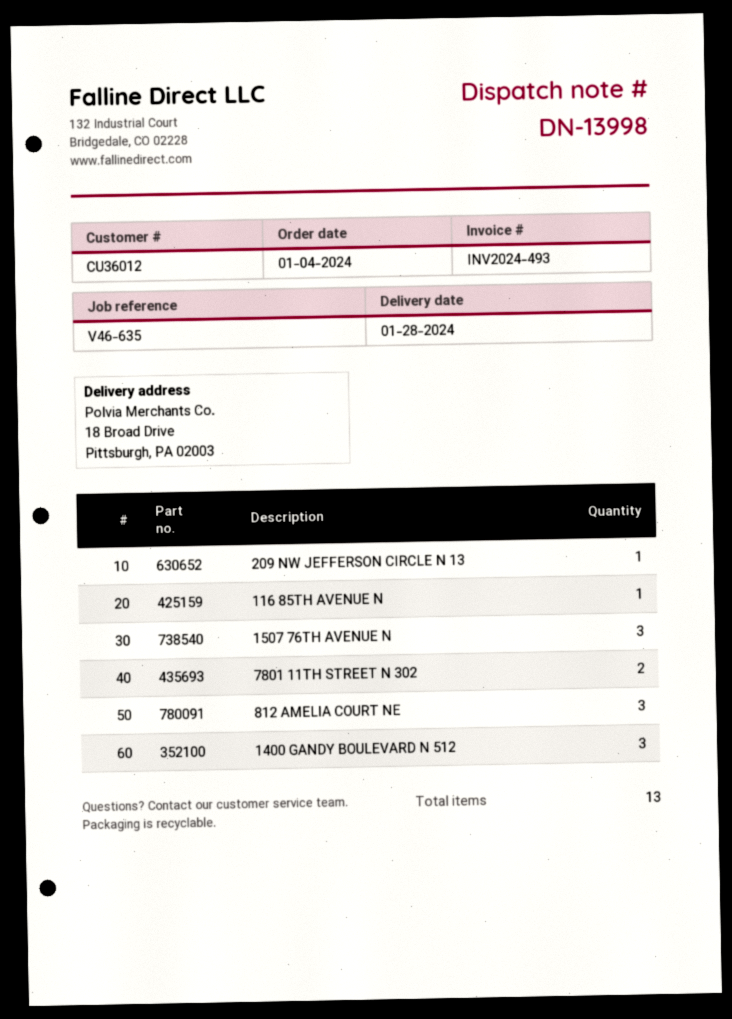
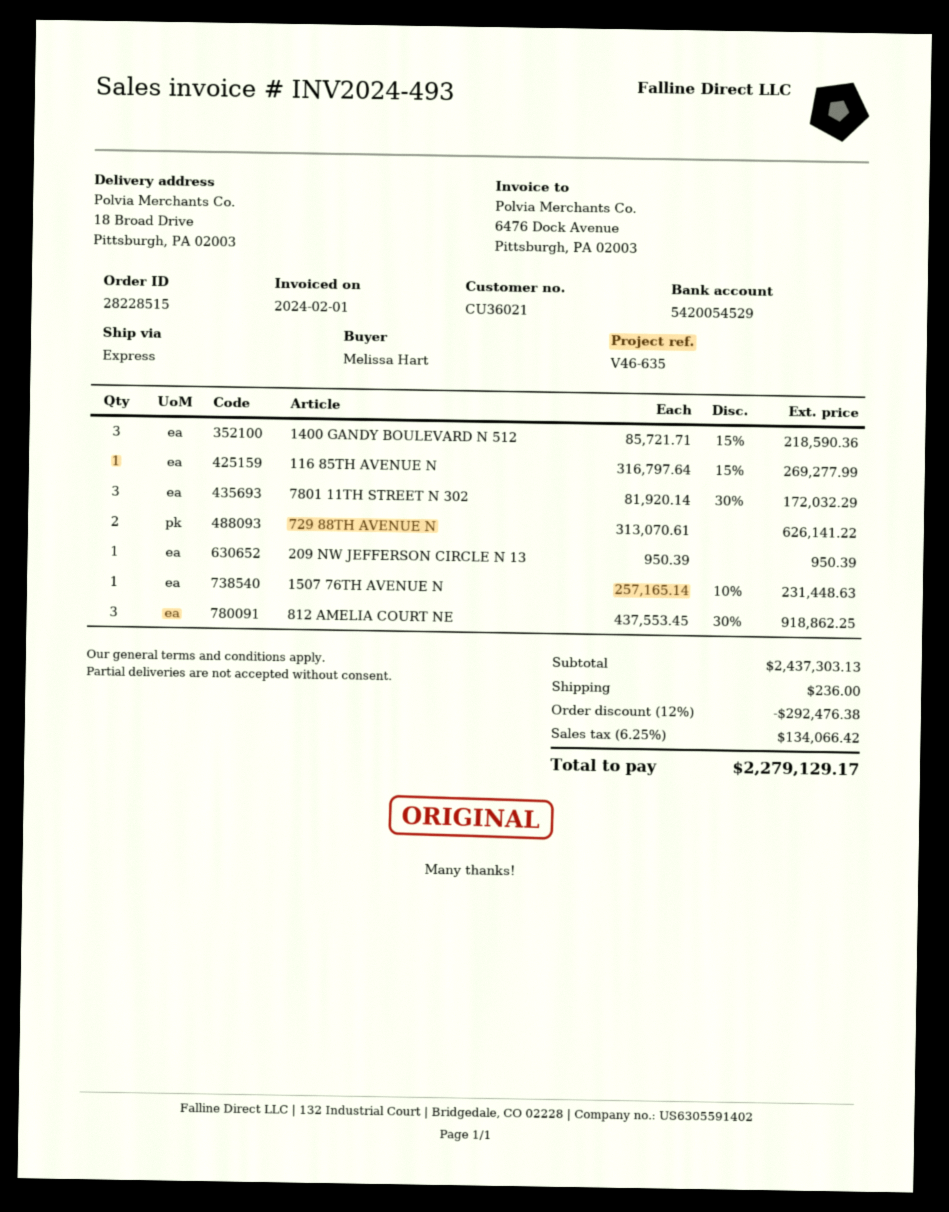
customer number: CU36012 -> CU36021
1507 76TH AVENUE N: 3 -> 1
7801 11TH STREET N 302: 2 -> 3
729 88TH AVENUE N: none -> 2

